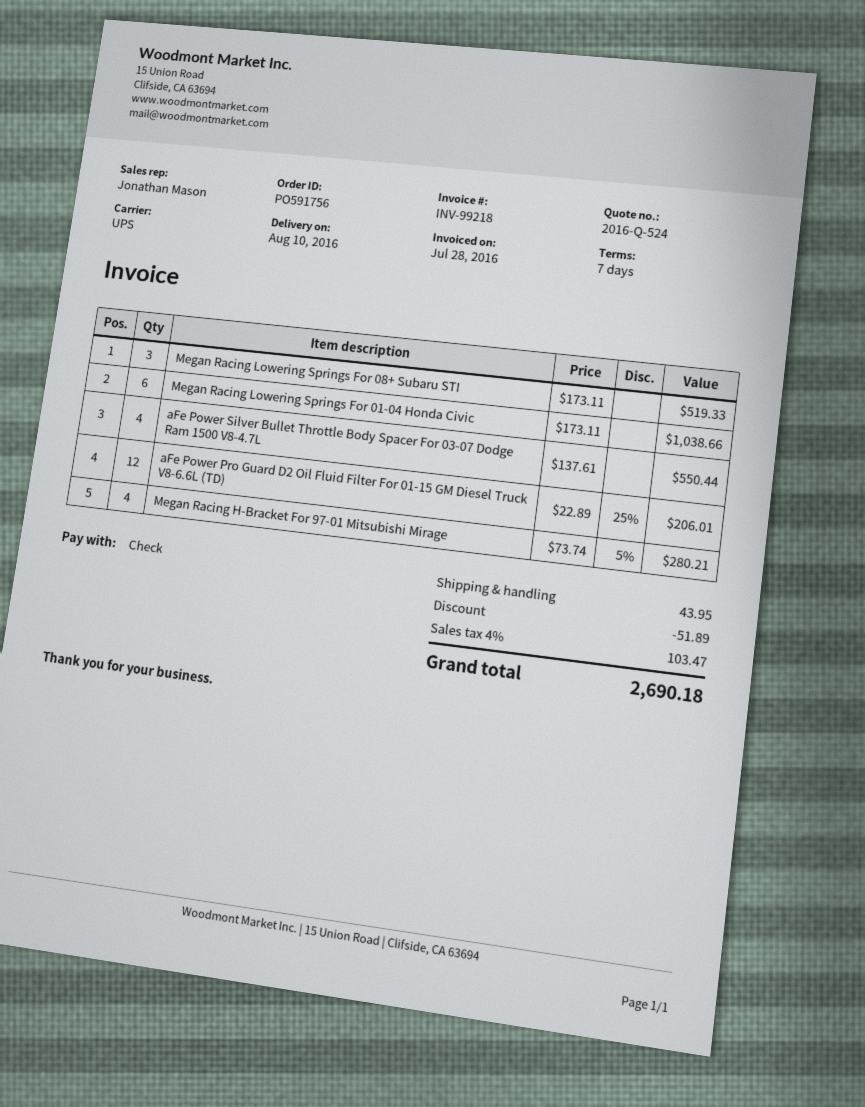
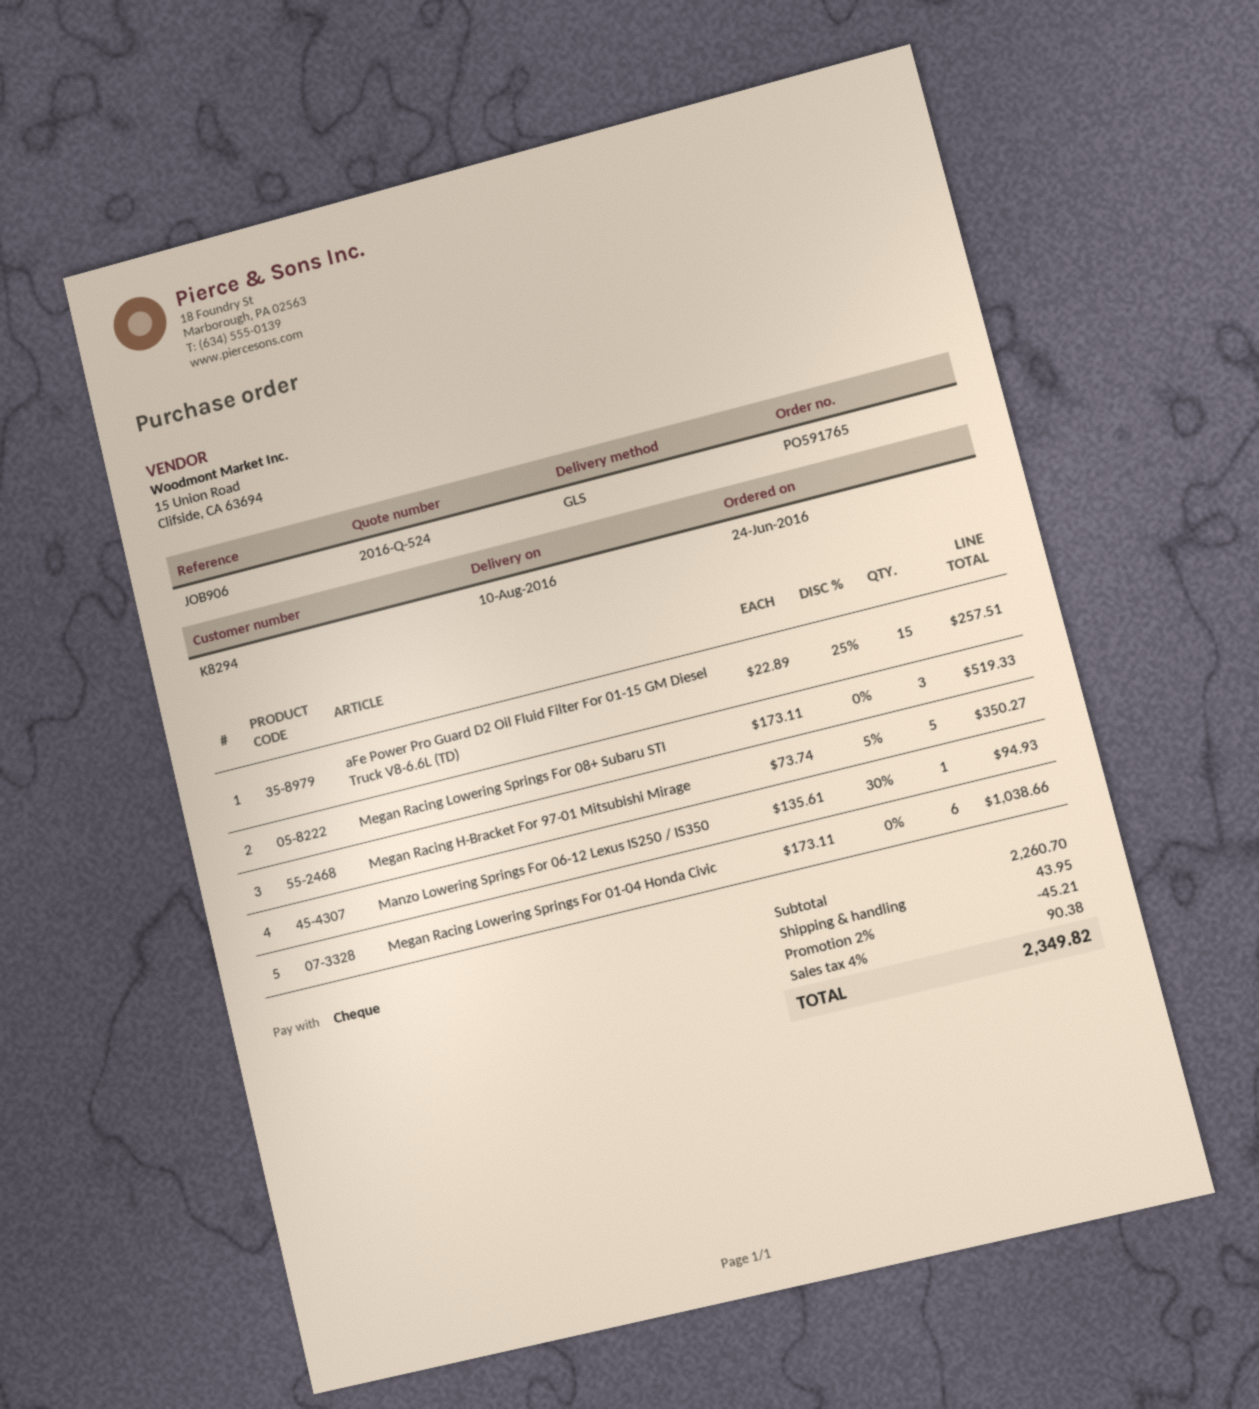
order number: PO591756 -> PO591765
shipping method: UPS -> GLS
aFe Power Silver Bullet Throttle Body Spacer For 03-07 Dodge Ram 1500 V8-4.7L: 4 x 137.61 = 550.44 -> none
aFe Power Pro Guard D2 Oil Fluid Filter For 01-15 GM Diesel Truck V8-6.6L (TD): 12 x 22.89 - 25% = 206.01 -> 15 x 22.89 - 25% = 257.51
Megan Racing H-Bracket For 97-01 Mitsubishi Mirage: 4 x 73.74 - 5% = 280.21 -> 5 x 73.74 - 5% = 350.27
Manzo Lowering Springs For 06-12 Lexus IS250 / IS350: none -> 1 x 135.61 - 30% = 94.93
discount: 51.89 -> 45.21
tax: 4% = 103.47 -> 4% = 90.38
total: 2690.18 -> 2349.82

